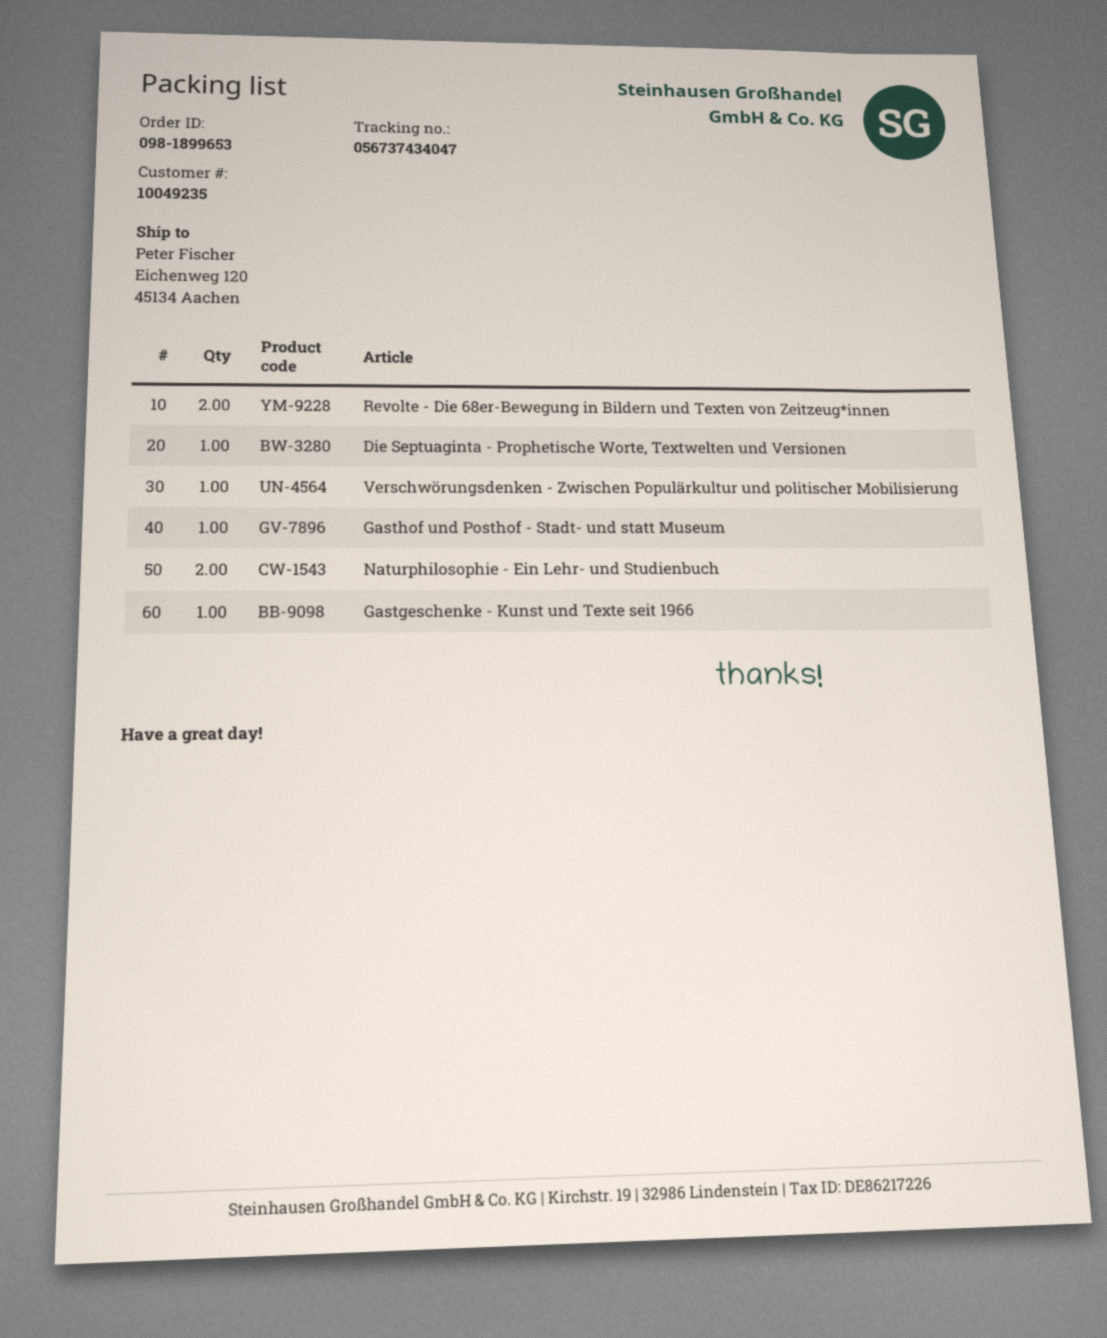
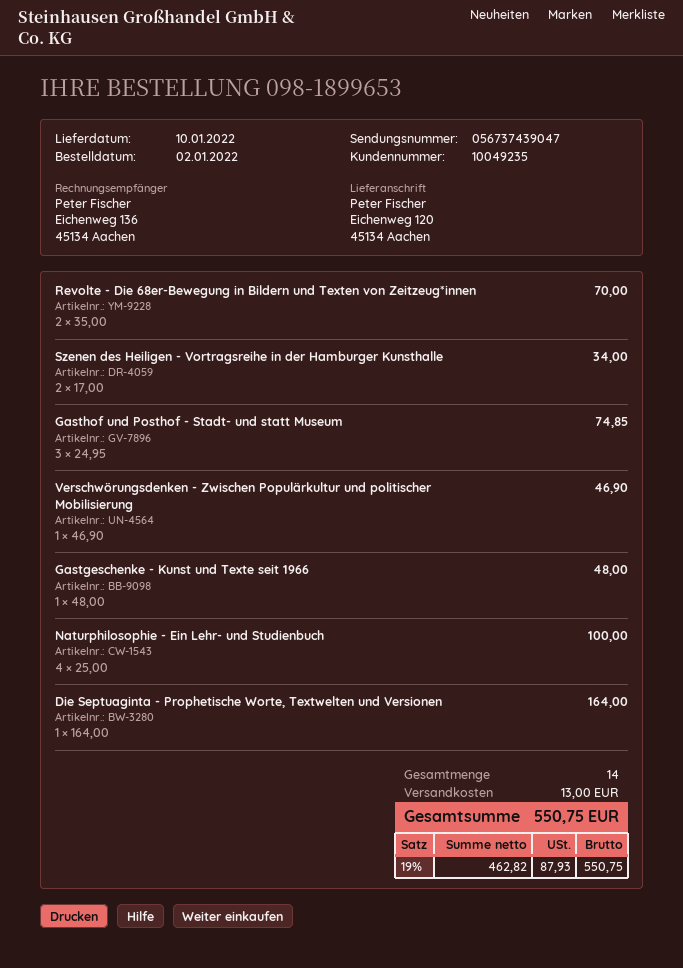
tracking number: 056737434047 -> 056737439047
Gasthof und Posthof - Stadt- und statt Museum: 1 -> 3
Naturphilosophie - Ein Lehr- und Studienbuch: 2 -> 4
Szenen des Heiligen - Vortragsreihe in der Hamburger Kunsthalle: none -> 2

